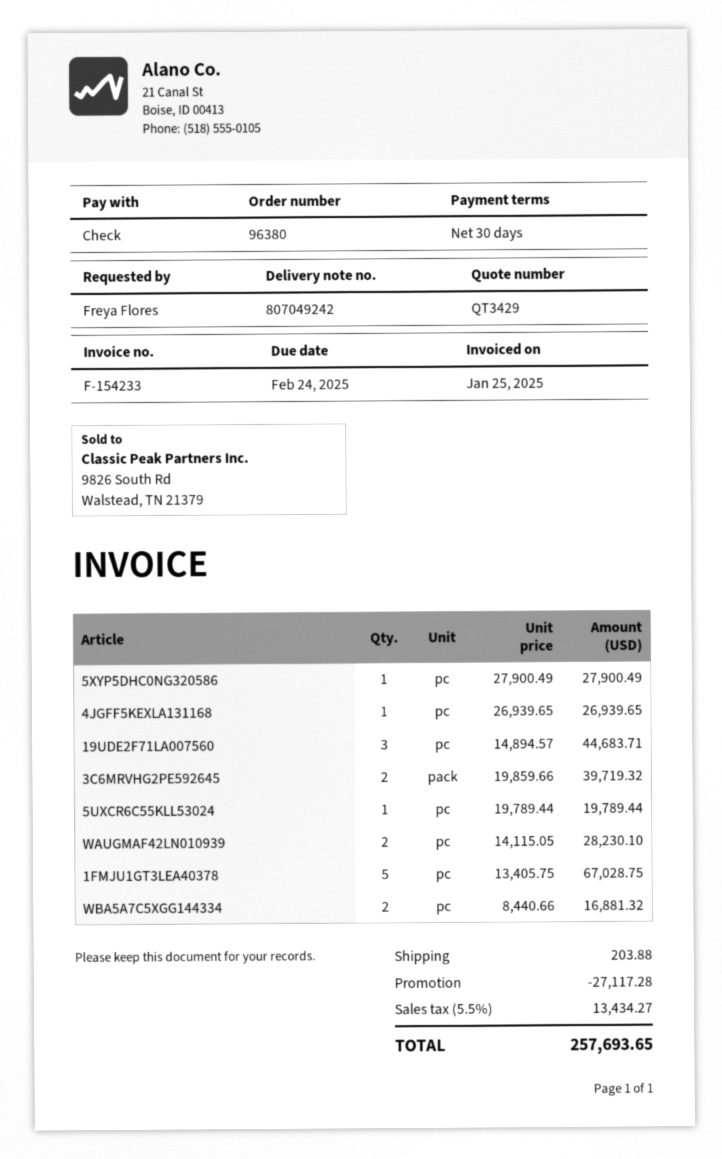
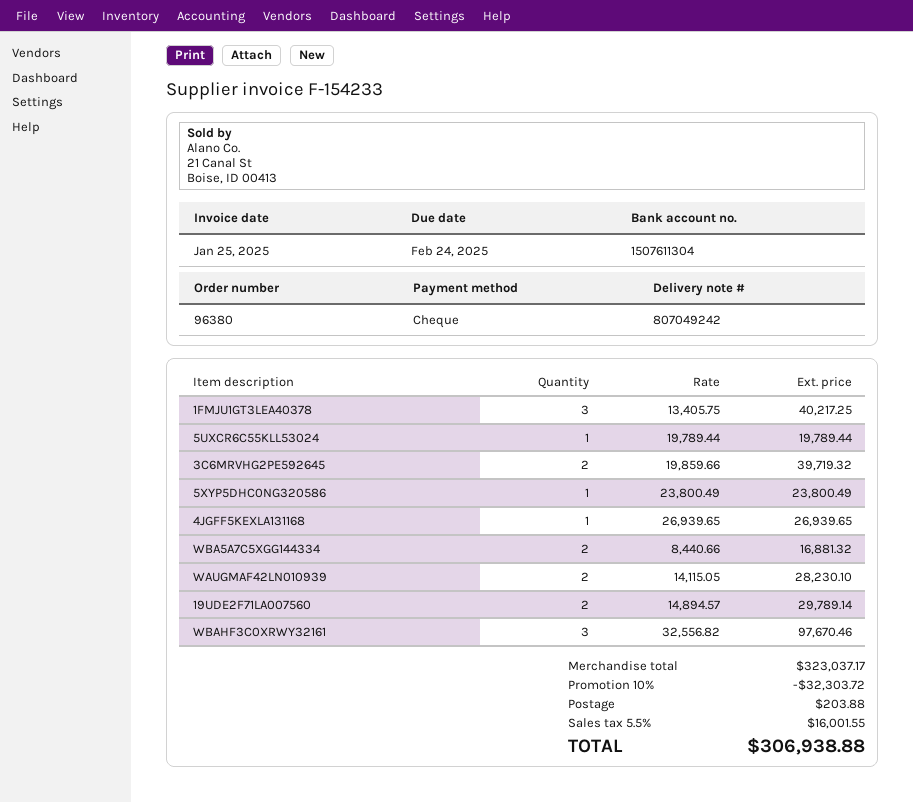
5XYP5DHC0NG320586: 1 x 27900.49 = 27900.49 -> 1 x 23800.49 = 23800.49
19UDE2F71LA007560: 3 x 14894.57 = 44683.71 -> 2 x 14894.57 = 29789.14
1FMJU1GT3LEA40378: 5 x 13405.75 = 67028.75 -> 3 x 13405.75 = 40217.25
WBAHF3C0XRWY32161: none -> 3 x 32556.82 = 97670.46
discount: 27117.28 -> 32303.72
tax: 5.5% = 13434.27 -> 5.5% = 16001.55
total: 257693.65 -> 306938.88

